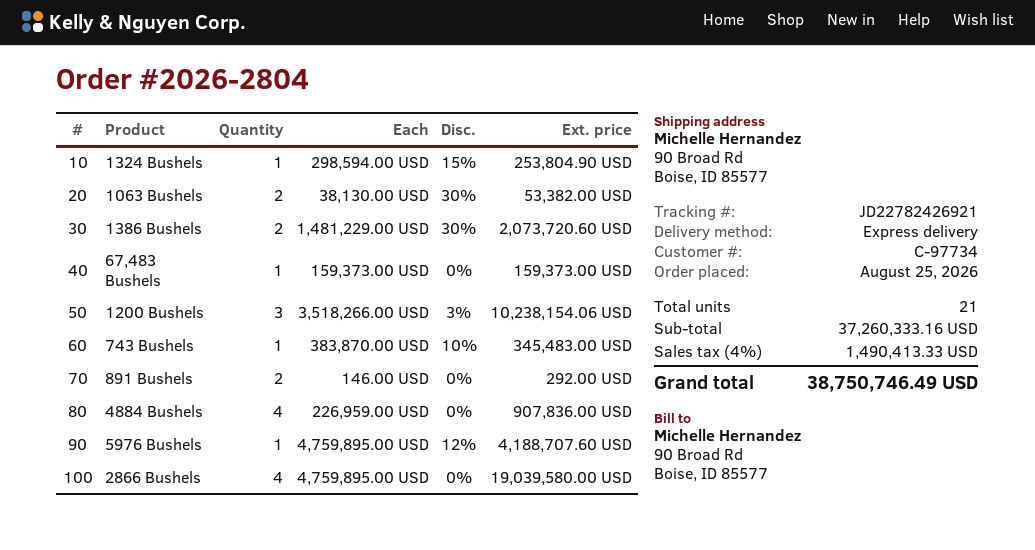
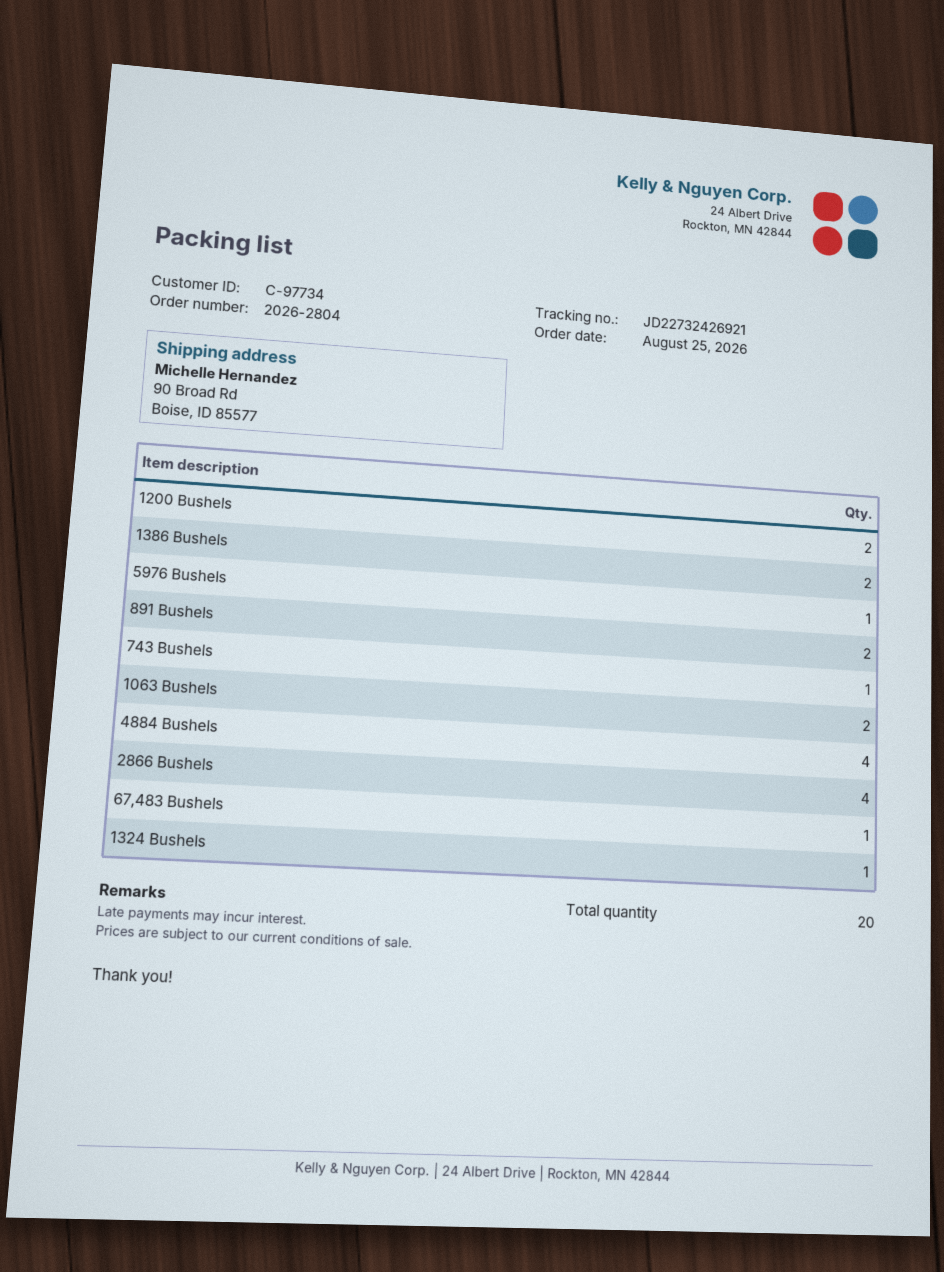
tracking number: JD22782426921 -> JD22732426921
1200 Bushels: 3 -> 2
total quantity: 21 -> 20

